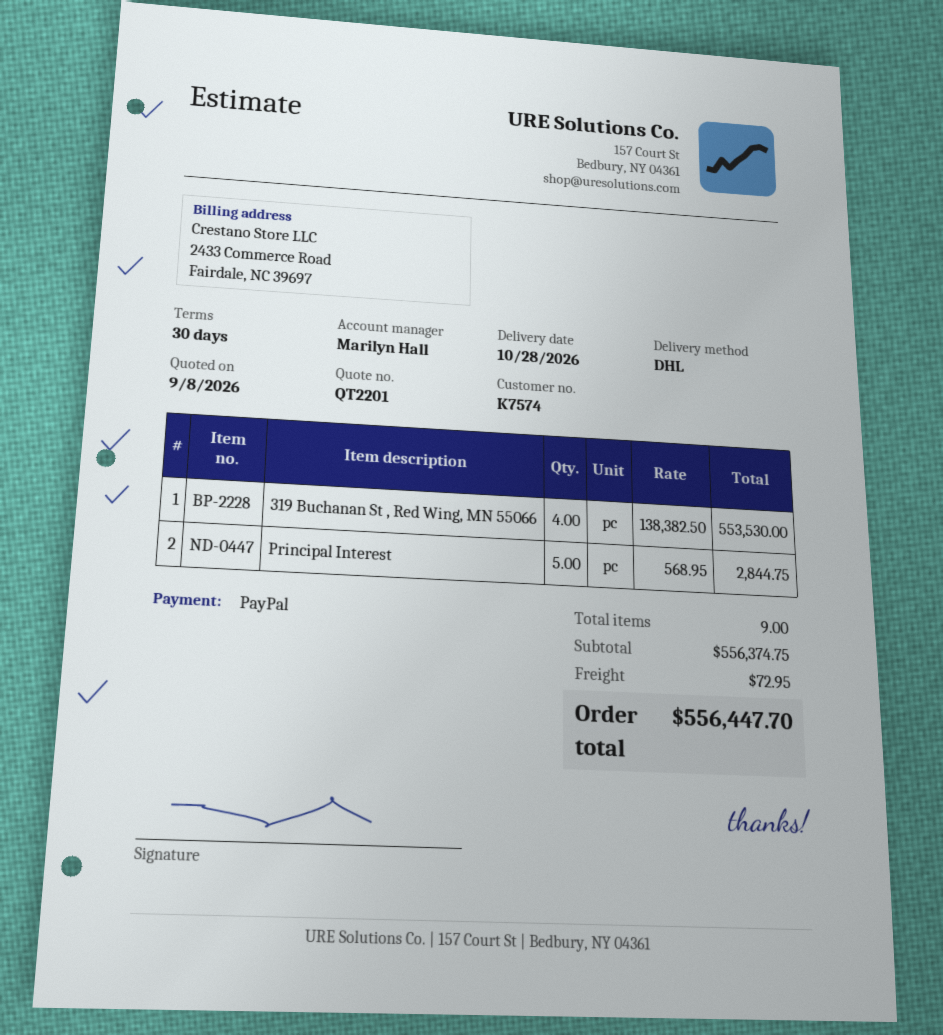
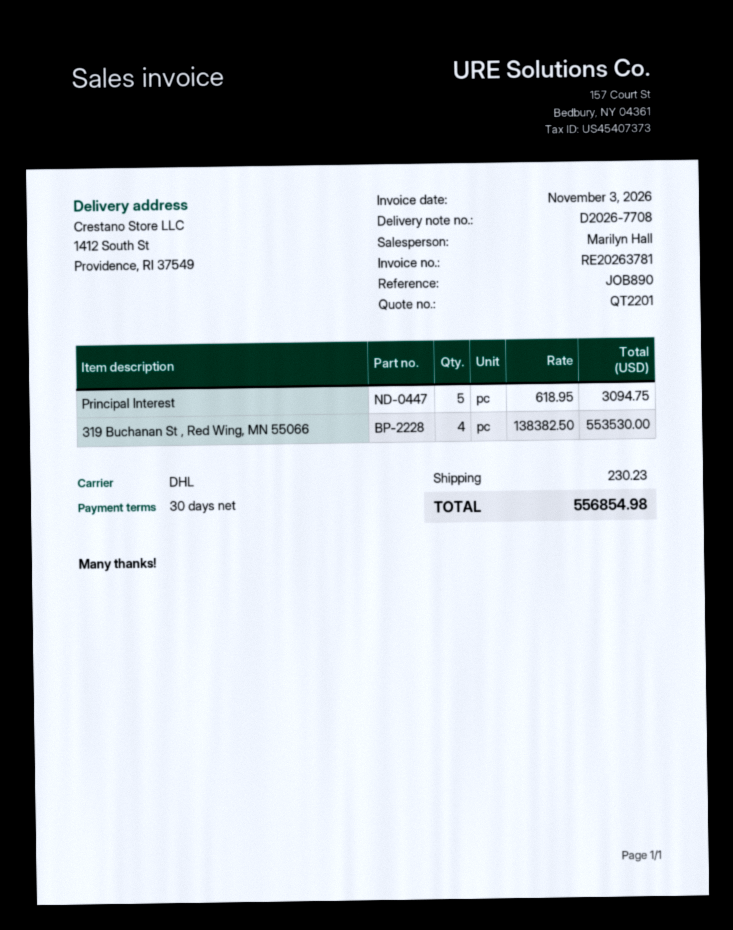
Principal Interest: 5 x 568.95 = 2844.75 -> 5 x 618.95 = 3094.75
shipping: 72.95 -> 230.23
total: 556447.70 -> 556854.98

